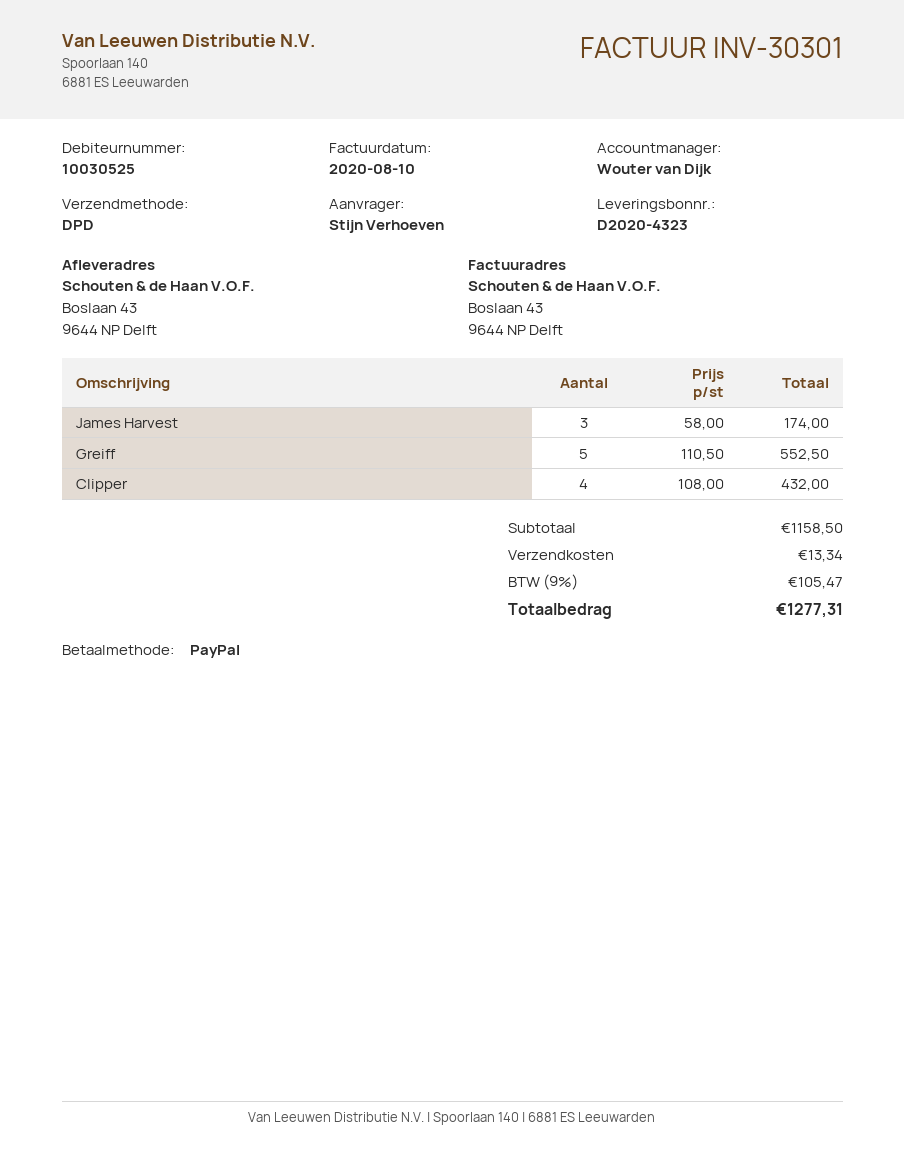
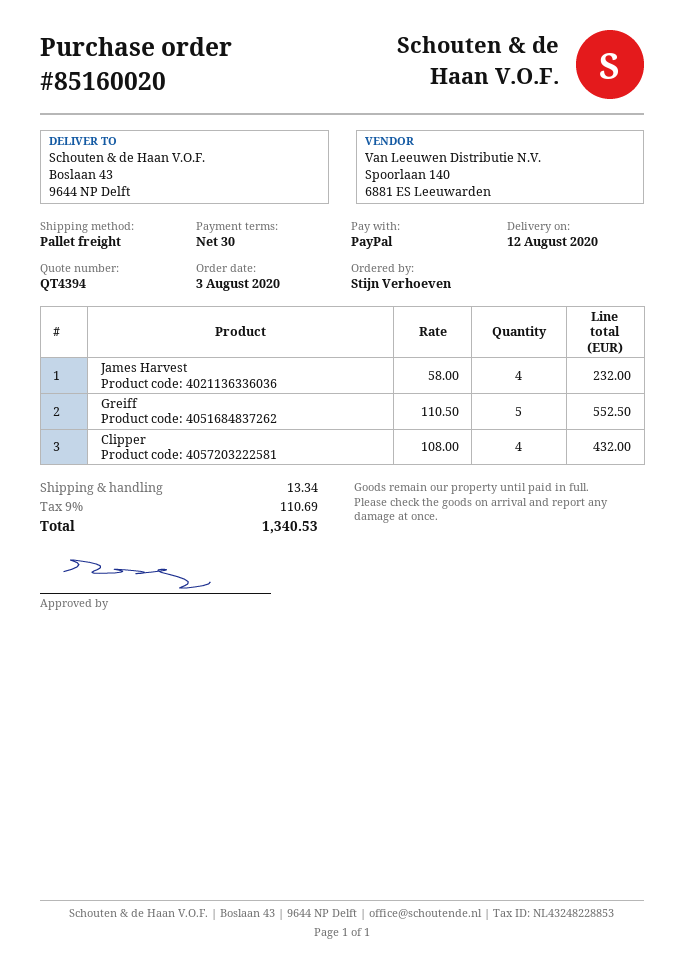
shipping method: DPD -> pallet freight
James Harvest: 3 x 58.00 = 174.00 -> 4 x 58.00 = 232.00
tax: 9% = 105.47 -> 9% = 110.69
total: 1277.31 -> 1340.53

